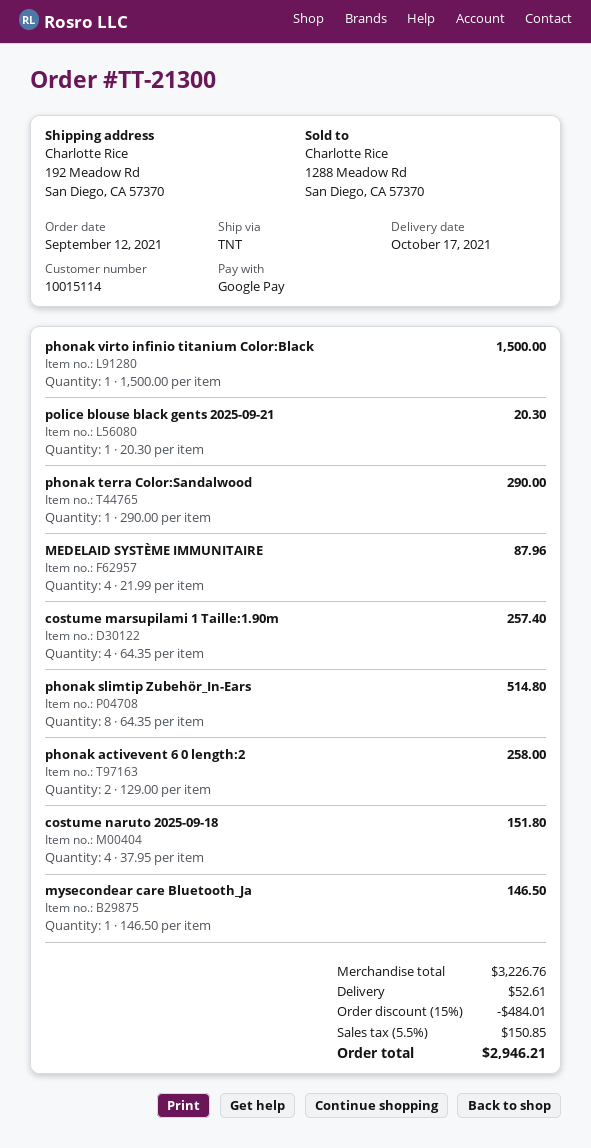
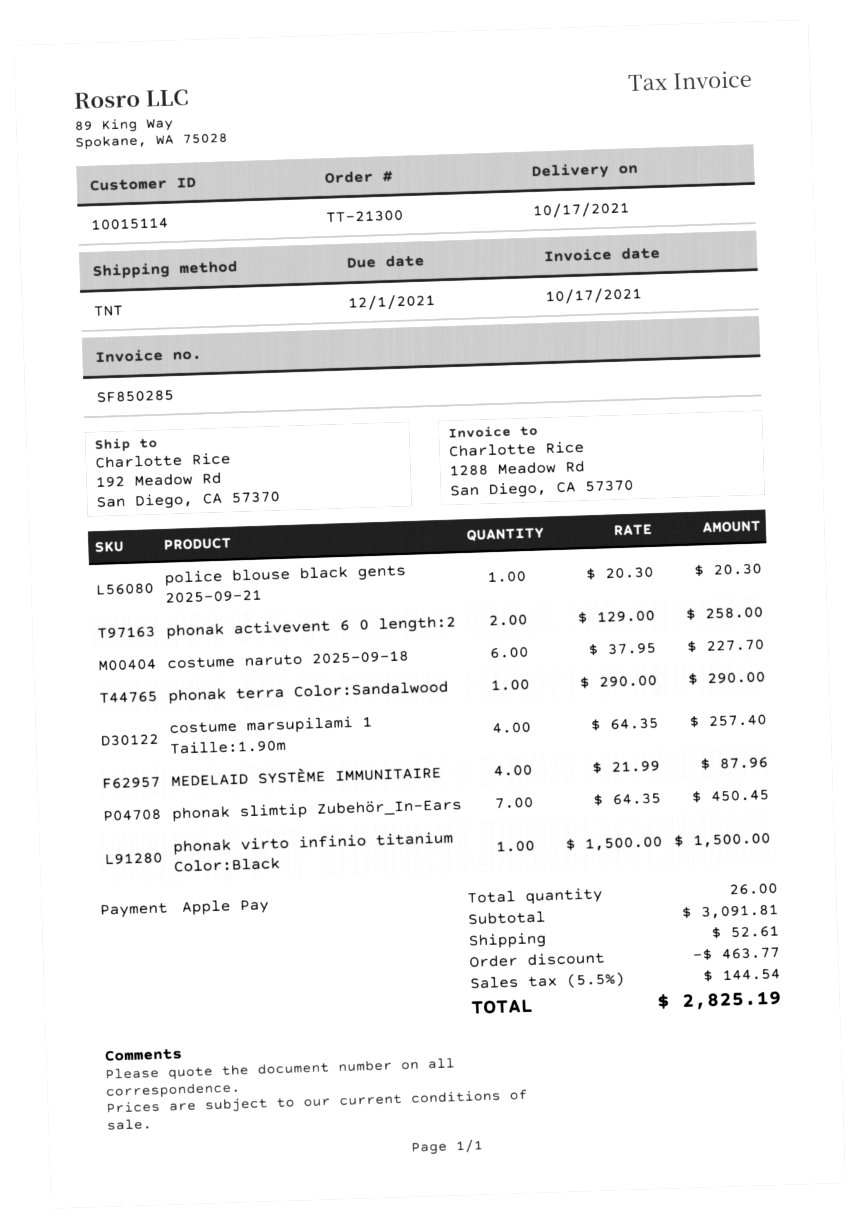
payment method: Google Pay -> Apple Pay
phonak slimtip Zubehör_In-Ears: 8 x 64.35 = 514.80 -> 7 x 64.35 = 450.45
costume naruto 2025-09-18: 4 x 37.95 = 151.80 -> 6 x 37.95 = 227.70
mysecondear care Bluetooth_Ja: 1 x 146.50 = 146.50 -> none
subtotal: 3226.76 -> 3091.81
discount: 484.01 -> 463.77
tax: 5.5% = 150.85 -> 5.5% = 144.54
total: 2946.21 -> 2825.19

